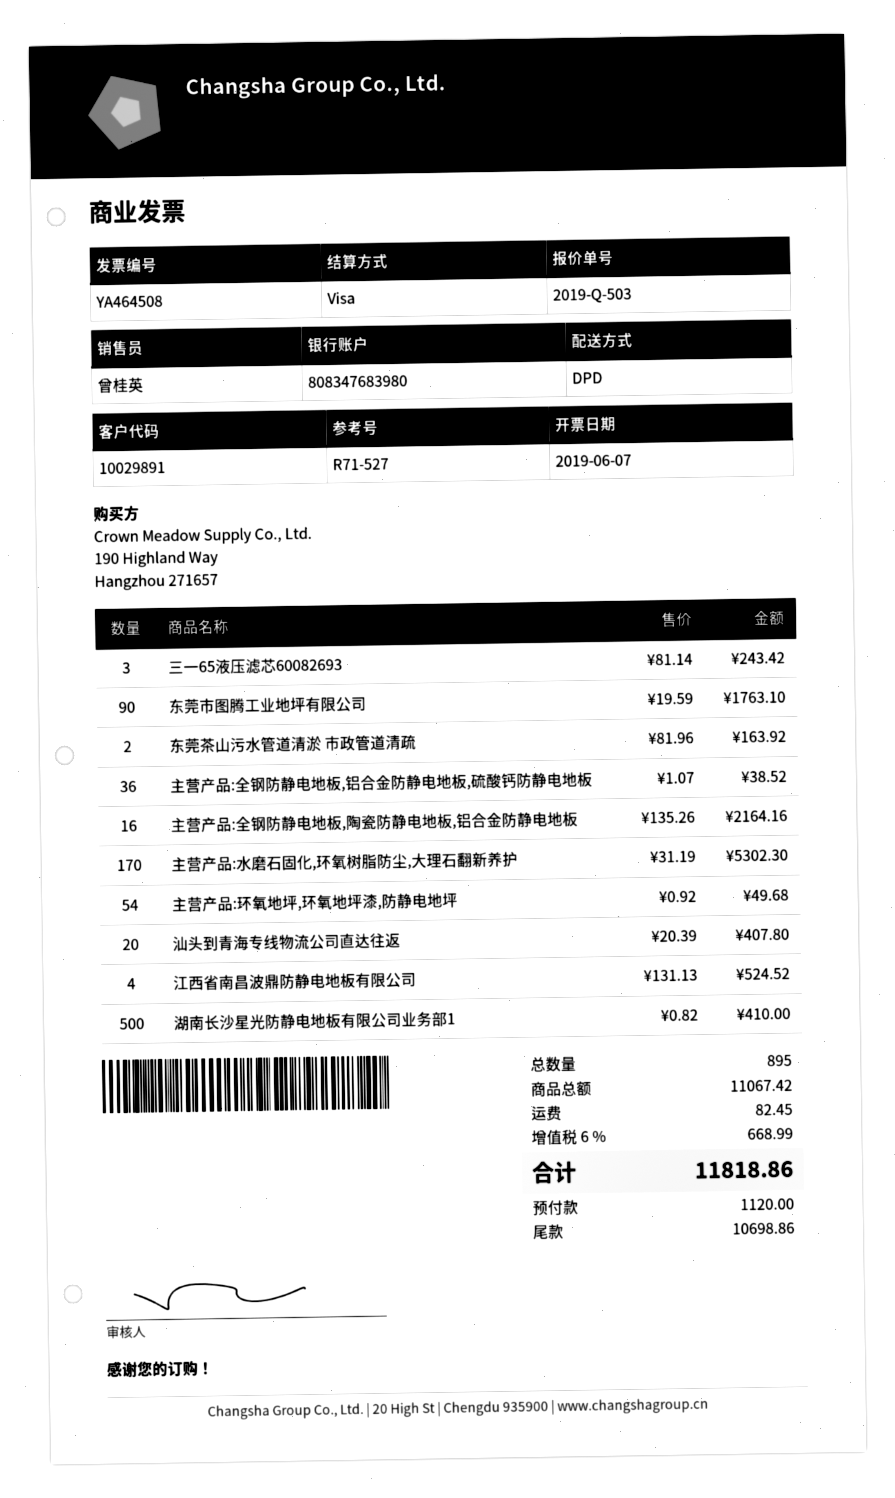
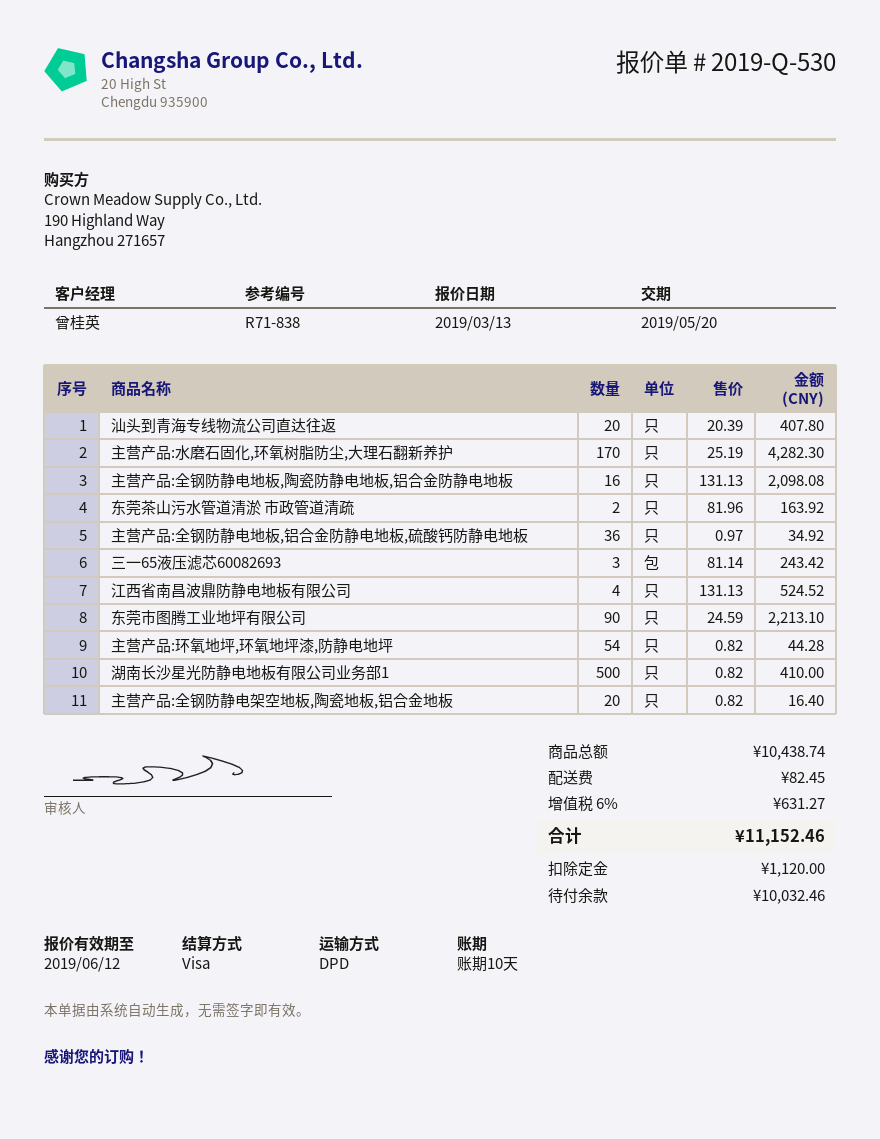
quote number: 2019-Q-503 -> 2019-Q-530
reference: R71-527 -> R71-838
东莞市图腾工业地坪有限公司: 90 x 19.59 = 1763.10 -> 90 x 24.59 = 2213.10
主营产品:全钢防静电地板,铝合金防静电地板,硫酸钙防静电地板: 36 x 1.07 = 38.52 -> 36 x 0.97 = 34.92
主营产品:全钢防静电地板,陶瓷防静电地板,铝合金防静电地板: 16 x 135.26 = 2164.16 -> 16 x 131.13 = 2098.08
主营产品:水磨石固化,环氧树脂防尘,大理石翻新养护: 170 x 31.19 = 5302.30 -> 170 x 25.19 = 4282.30
主营产品:环氧地坪,环氧地坪漆,防静电地坪: 54 x 0.92 = 49.68 -> 54 x 0.82 = 44.28
主营产品:全钢防静电架空地板,陶瓷地板,铝合金地板: none -> 20 x 0.82 = 16.40
subtotal: 11067.42 -> 10438.74
tax: 6% = 668.99 -> 6% = 631.27
total: 11818.86 -> 11152.46
balance: 10698.86 -> 10032.46

